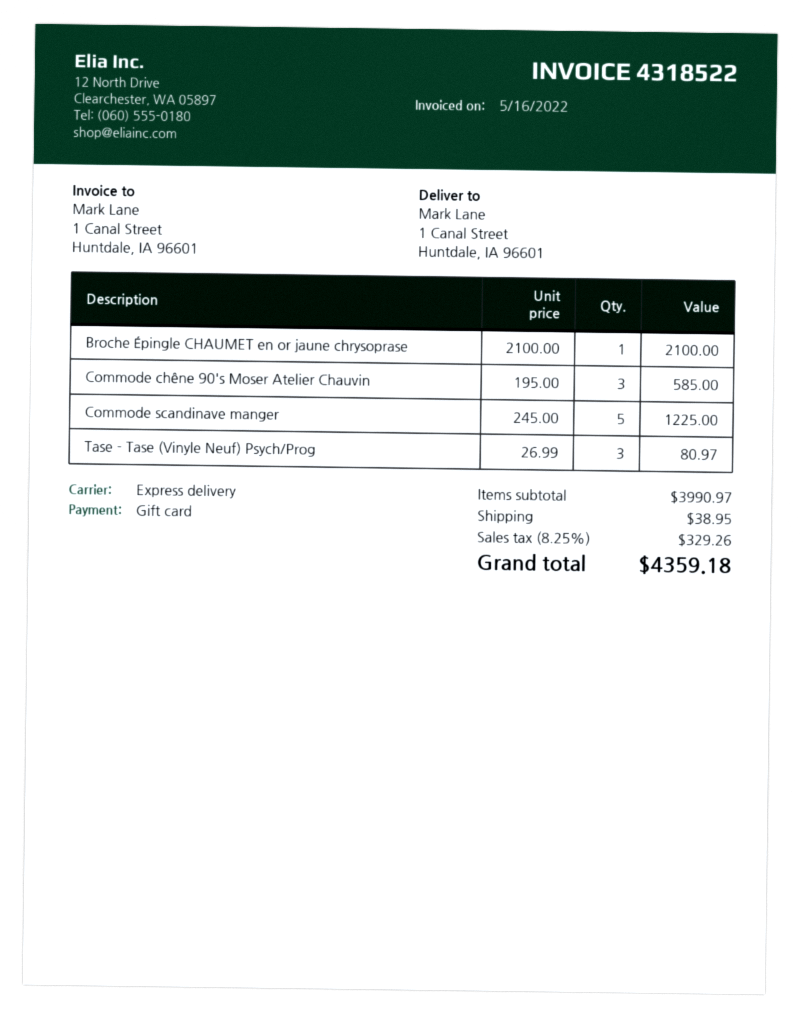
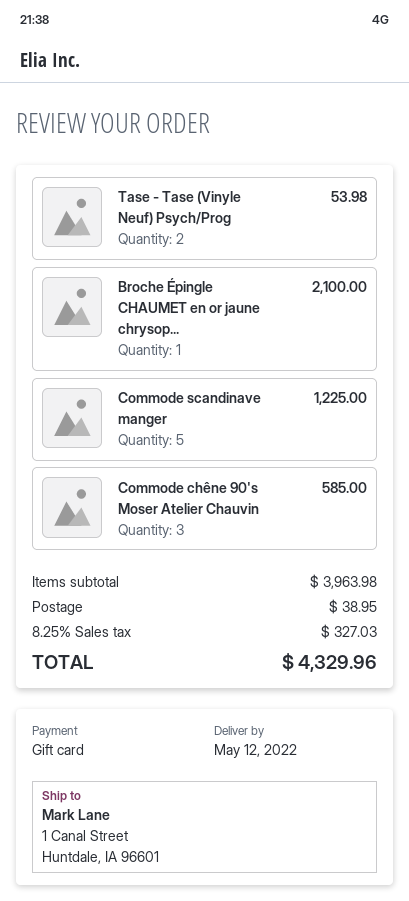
Tase - Tase (Vinyle Neuf) Psych/Prog: 3 for 80.97 -> 2 for 53.98
subtotal: 3990.97 -> 3963.98
tax: 8.25% = 329.26 -> 8.25% = 327.03
total: 4359.18 -> 4329.96

